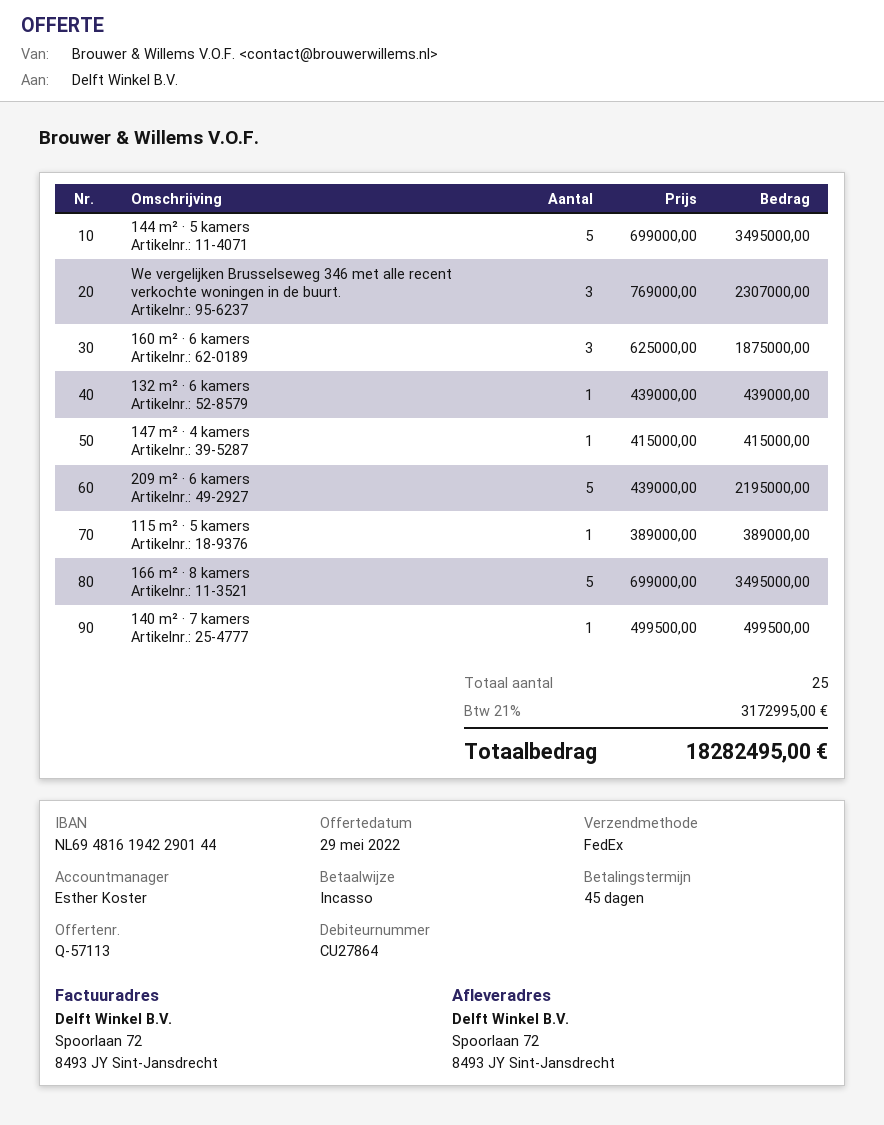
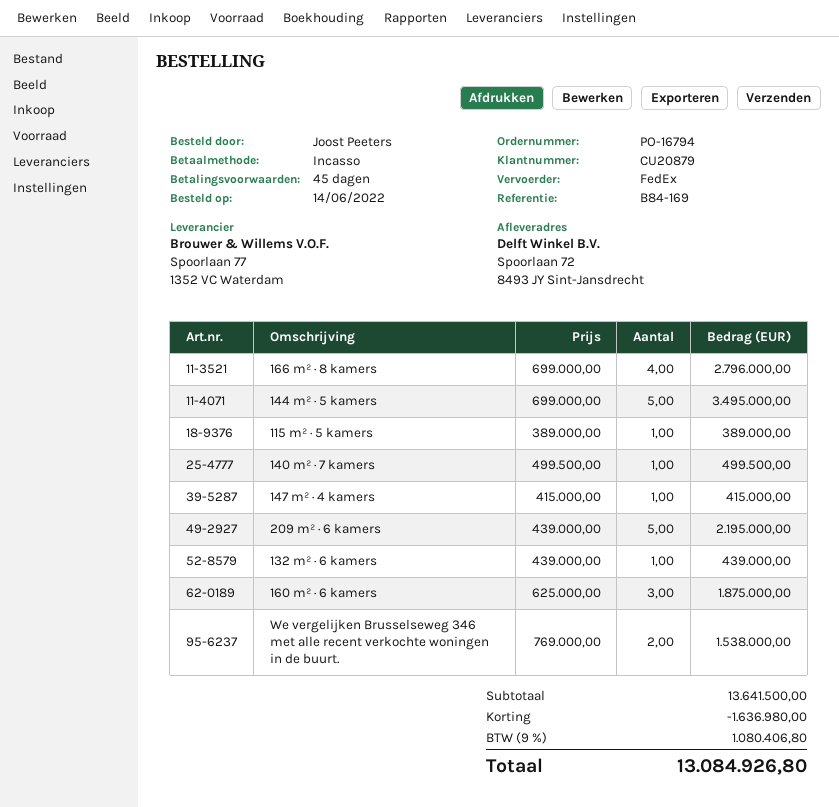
customer number: CU27864 -> CU20879
We vergelijken Brusselseweg 346 met alle recent verkochte woningen in de buurt.: 3 x 769000.00 = 2307000.00 -> 2 x 769000.00 = 1538000.00
166 m² · 8 kamers: 5 x 699000.00 = 3495000.00 -> 4 x 699000.00 = 2796000.00
discount: none -> 1636980.00
tax: 21% = 3172995.00 -> 9% = 1080406.80
total: 18282495.00 -> 13084926.80

